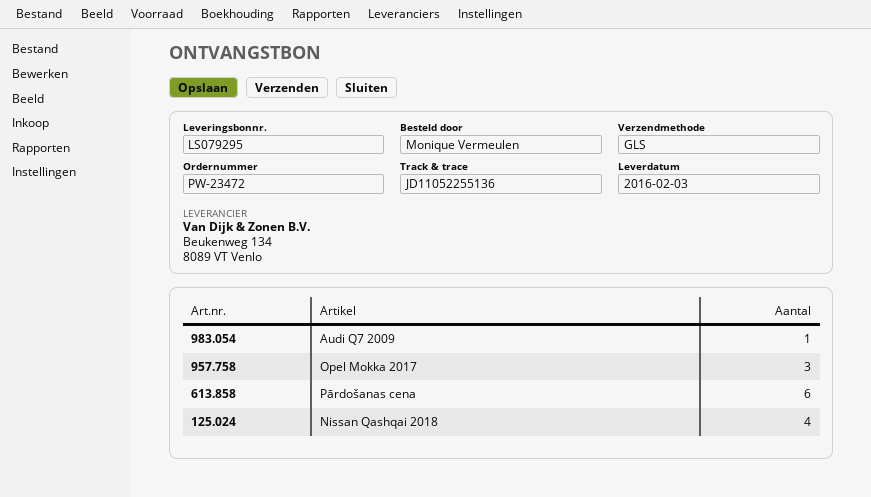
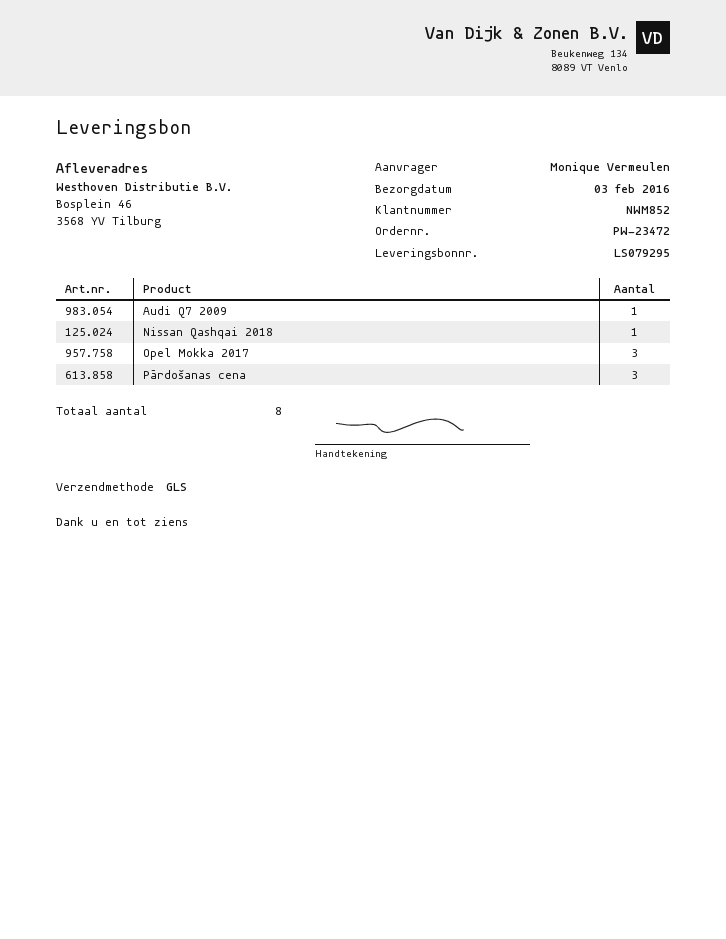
Pārdošanas cena: 6 -> 3
Nissan Qashqai 2018: 4 -> 1

